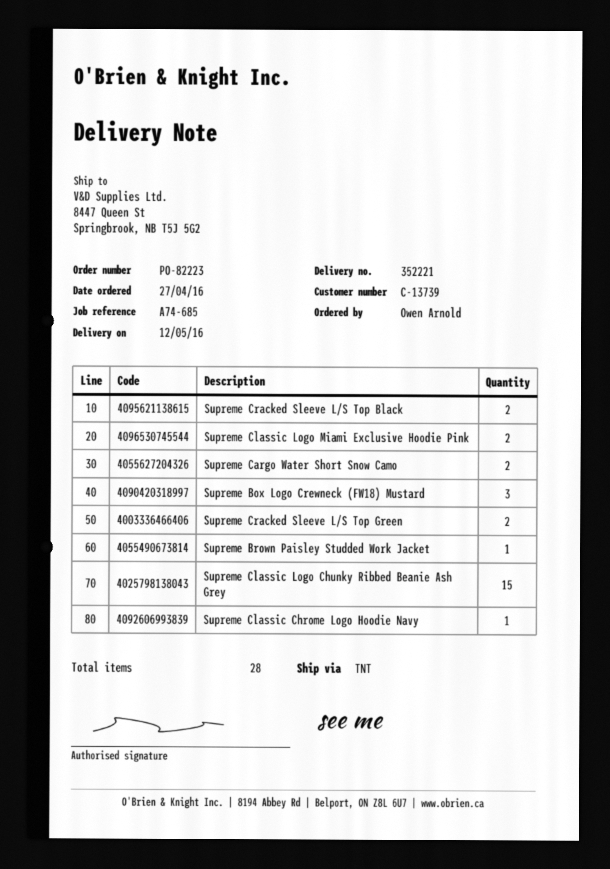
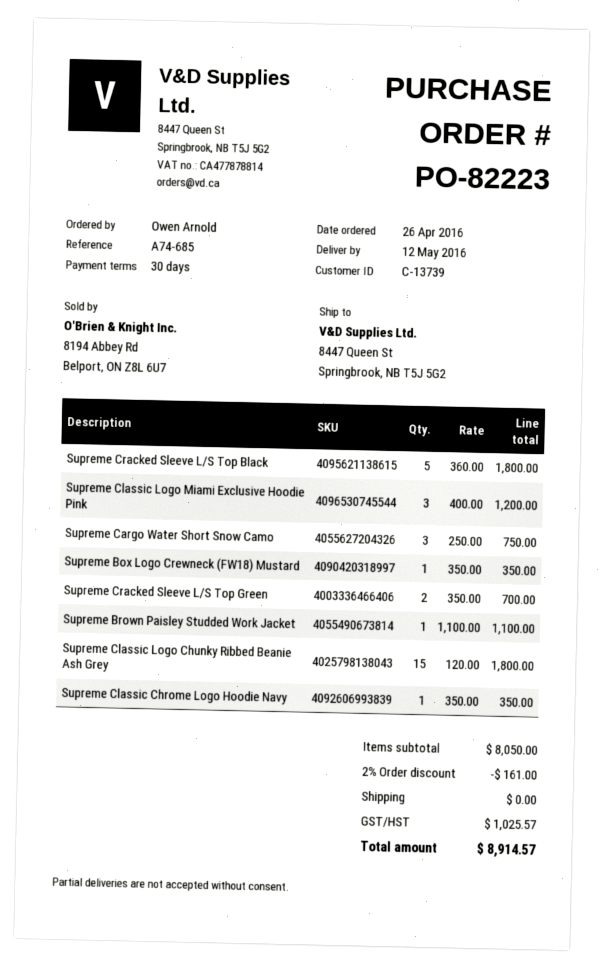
order date: 2016-04-27 -> 2016-04-26
Supreme Cracked Sleeve L/S Top Black: 2 -> 5
Supreme Classic Logo Miami Exclusive Hoodie Pink: 2 -> 3
Supreme Cargo Water Short Snow Camo: 2 -> 3
Supreme Box Logo Crewneck (FW18) Mustard: 3 -> 1

